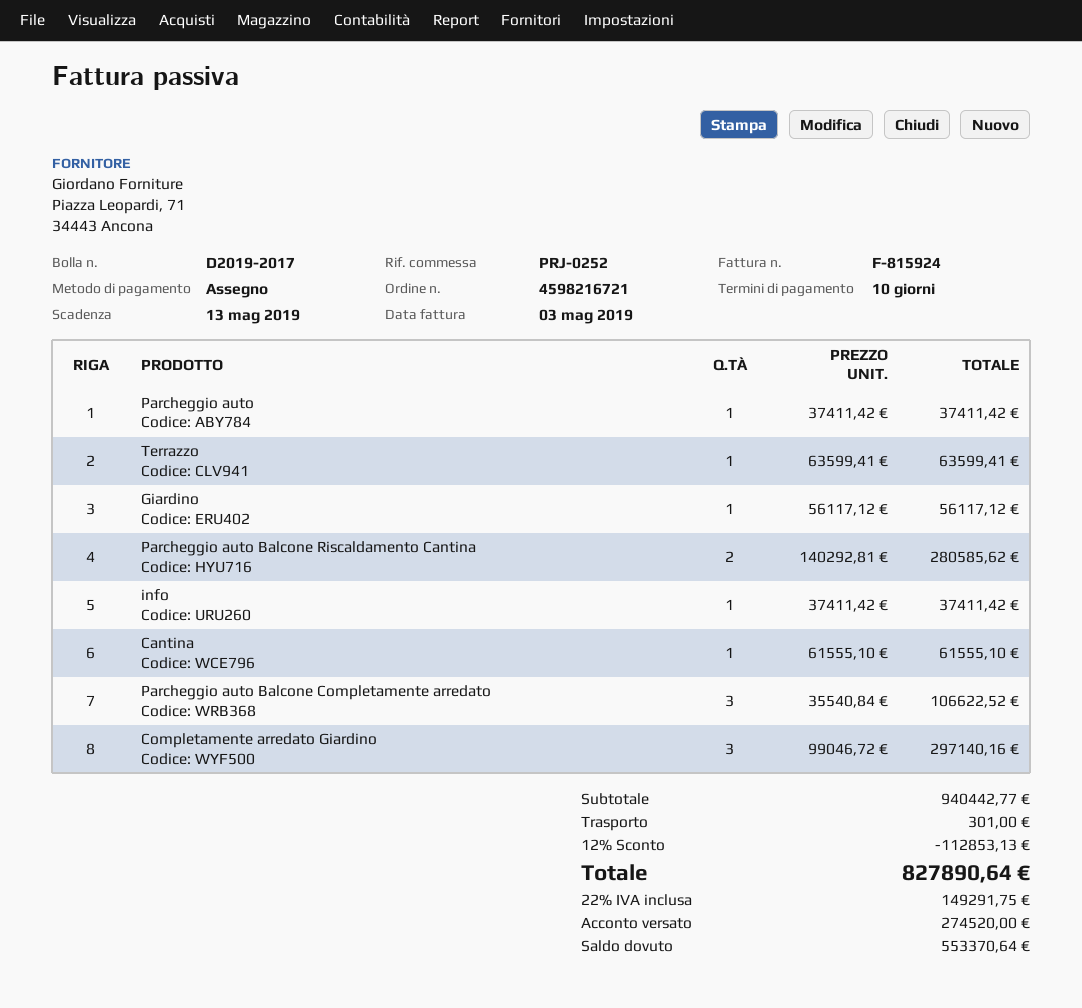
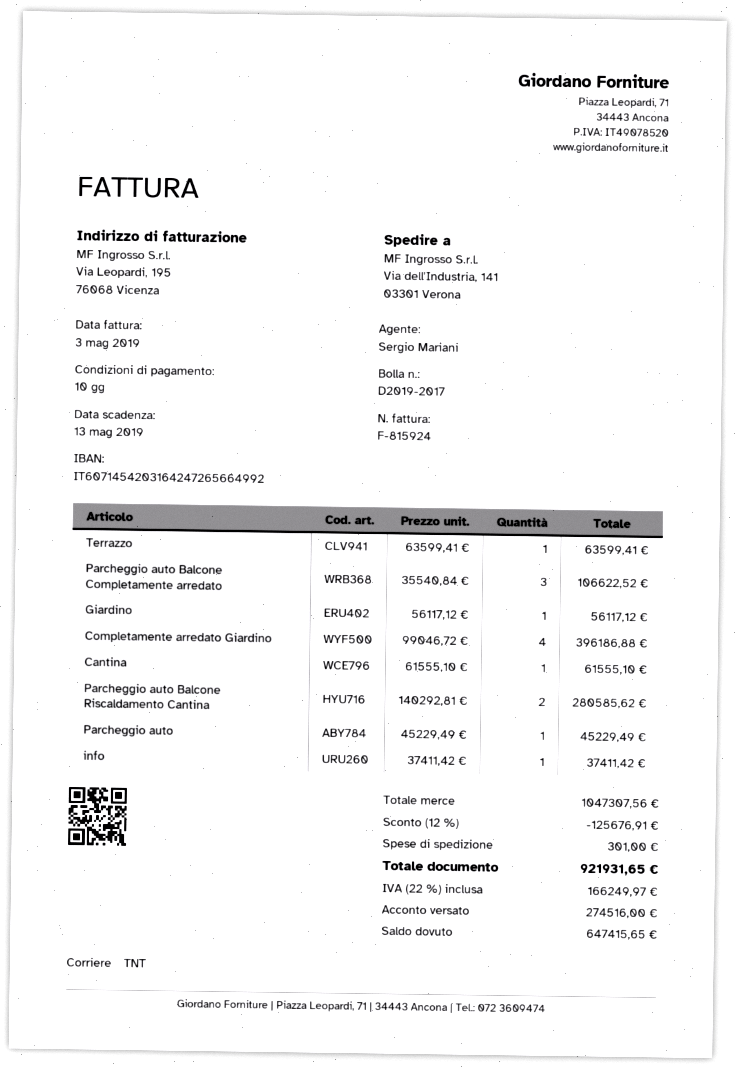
Parcheggio auto: 1 x 37411.42 = 37411.42 -> 1 x 45229.49 = 45229.49
Completamente arredato Giardino: 3 x 99046.72 = 297140.16 -> 4 x 99046.72 = 396186.88
subtotal: 940442.77 -> 1047307.56
discount: 12% = 112853.13 -> 12% = 125676.91
tax: 22% = 149291.75 -> 22% = 166249.97
total: 827890.64 -> 921931.65
deposit: 274520.00 -> 274516.00
balance: 553370.64 -> 647415.65

